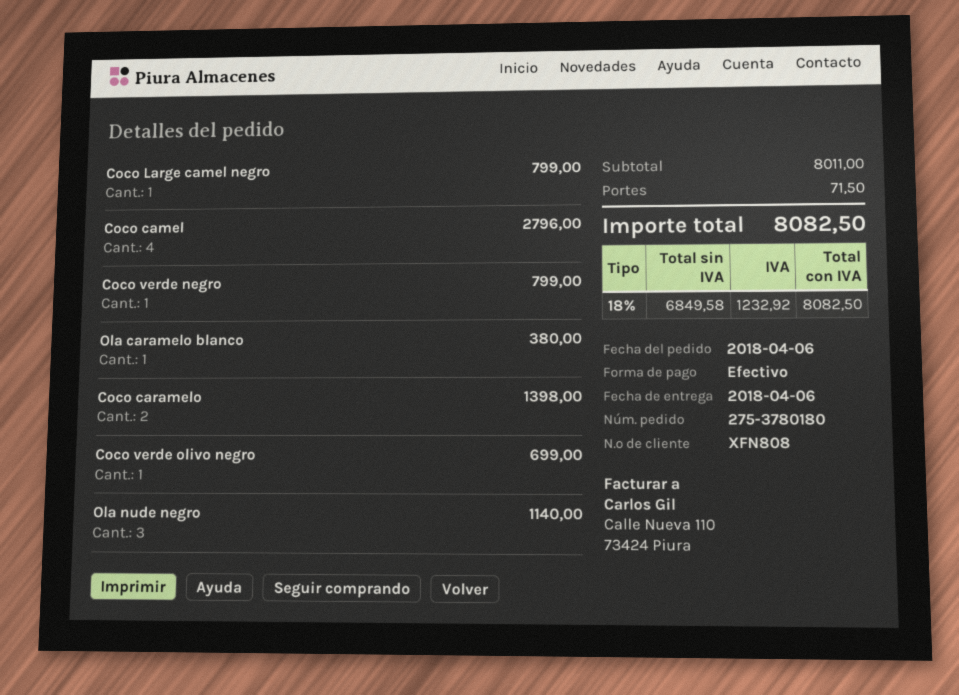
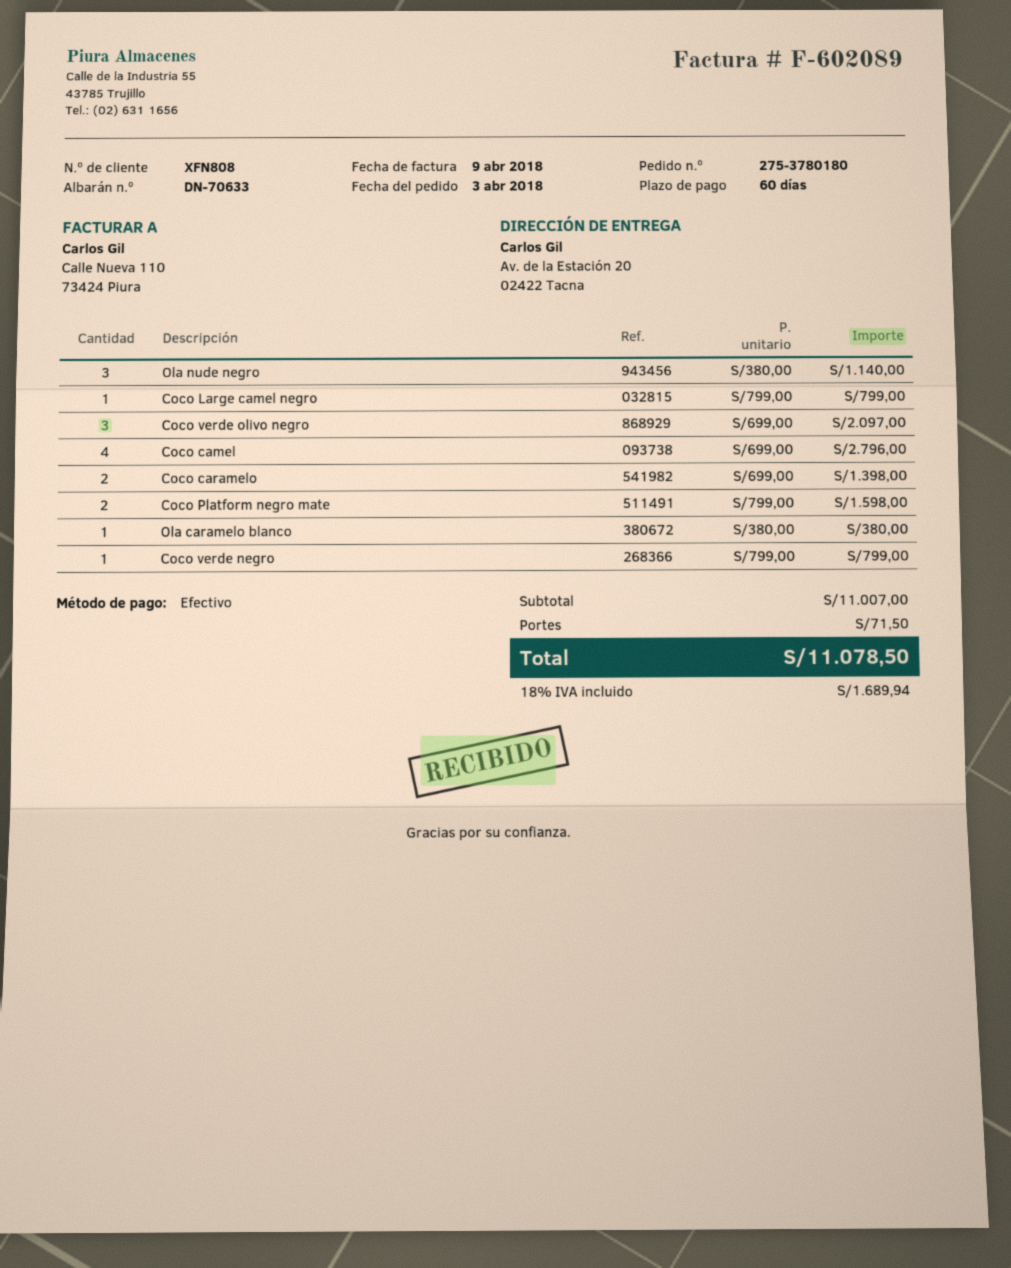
order date: 2018-04-06 -> 2018-04-03
Coco verde olivo negro: 1 for 699.00 -> 3 for 2097.00
Coco Platform negro mate: none -> 2 for 1598.00
subtotal: 8011.00 -> 11007.00
tax: 18% = 1232.92 -> 18% = 1689.94
total: 8082.50 -> 11078.50

